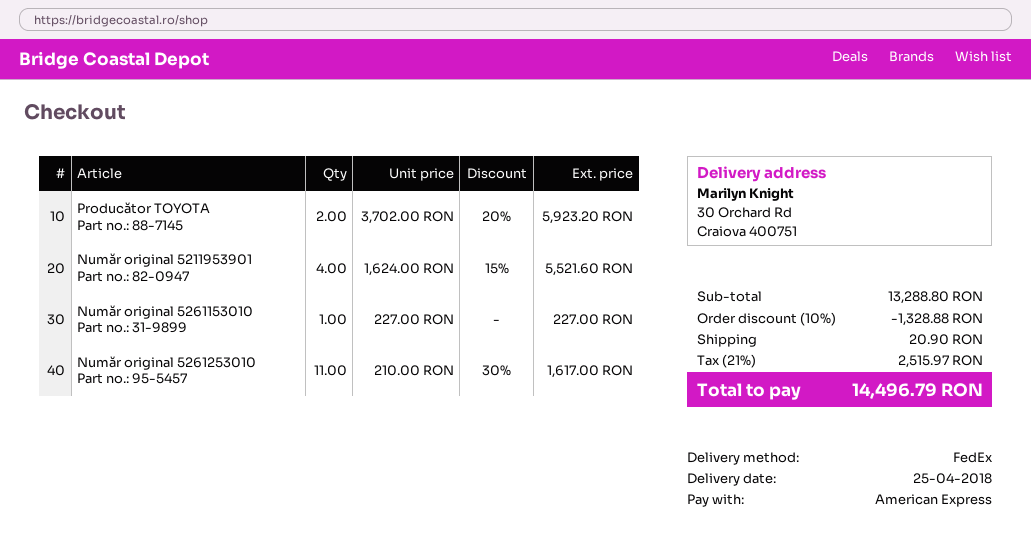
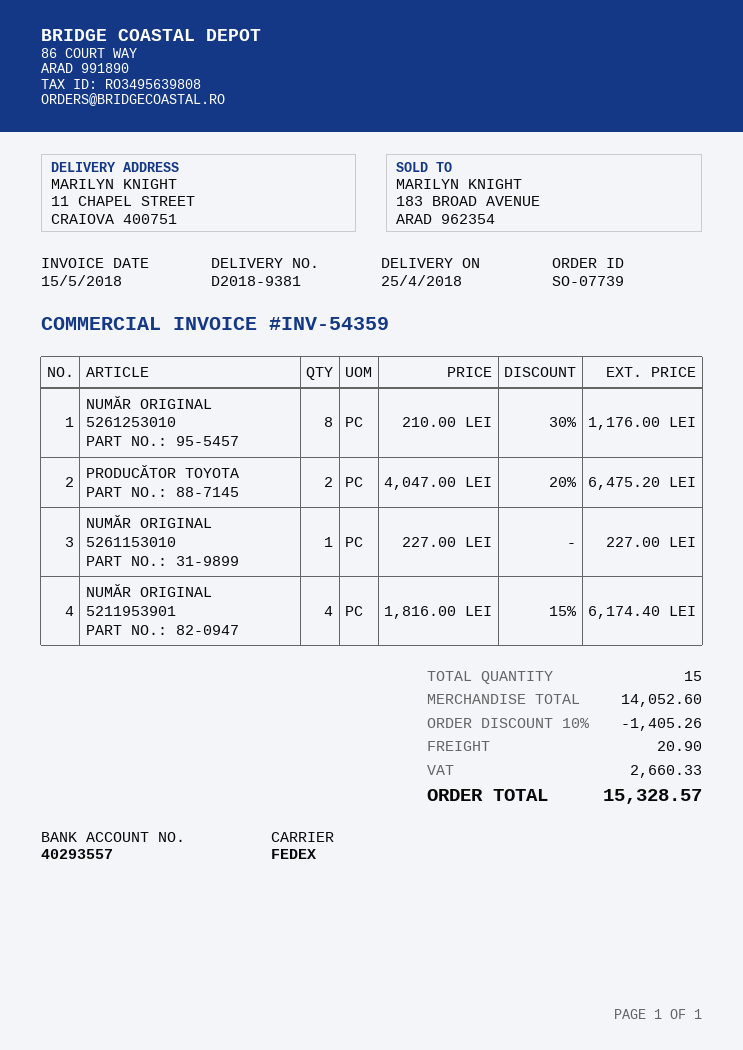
ship to: 30 Orchard Rd, Craiova 400751 -> 11 CHAPEL STREET, CRAIOVA 400751
Producător TOYOTA: 2 x 3702.00 - 20% = 5923.20 -> 2 x 4047.00 - 20% = 6475.20
Număr original 5211953901: 4 x 1624.00 - 15% = 5521.60 -> 4 x 1816.00 - 15% = 6174.40
Număr original 5261253010: 11 x 210.00 - 30% = 1617.00 -> 8 x 210.00 - 30% = 1176.00
subtotal: 13288.80 -> 14052.60
discount: 10% = 1328.88 -> 10% = 1405.26
tax: 2515.97 -> 2660.33
total: 14496.79 -> 15328.57

